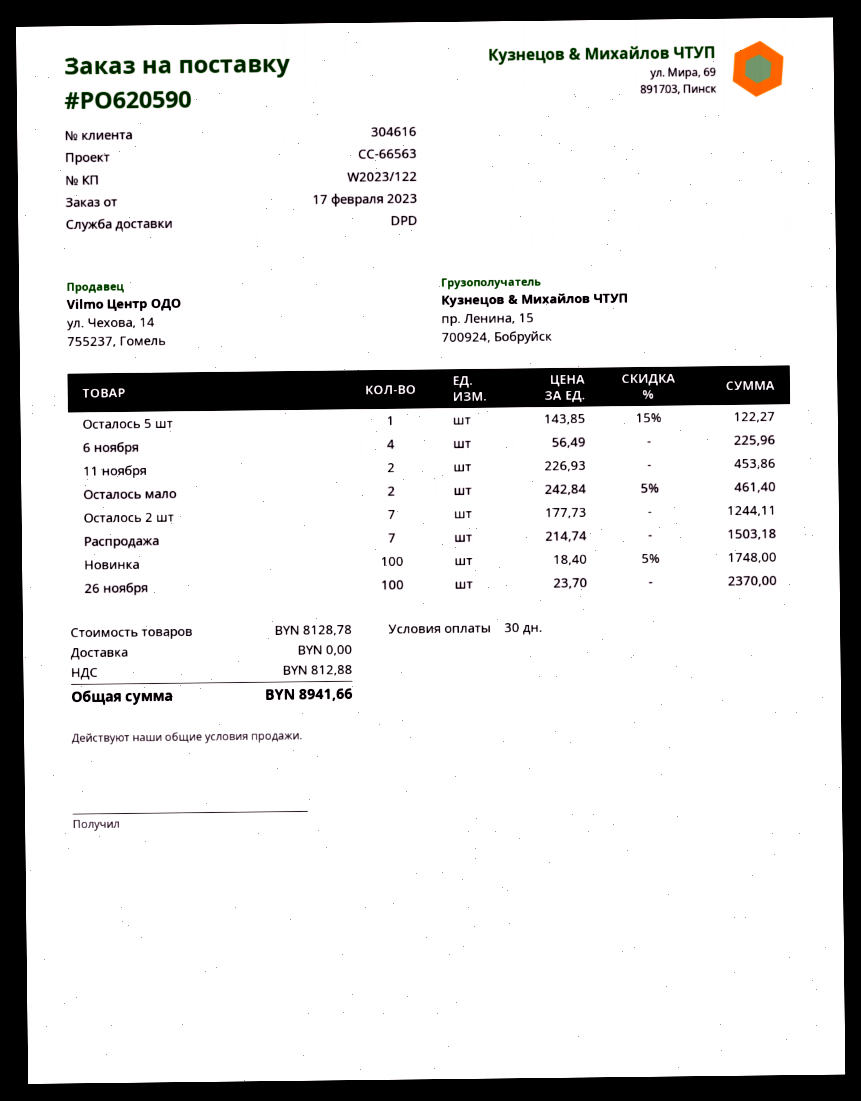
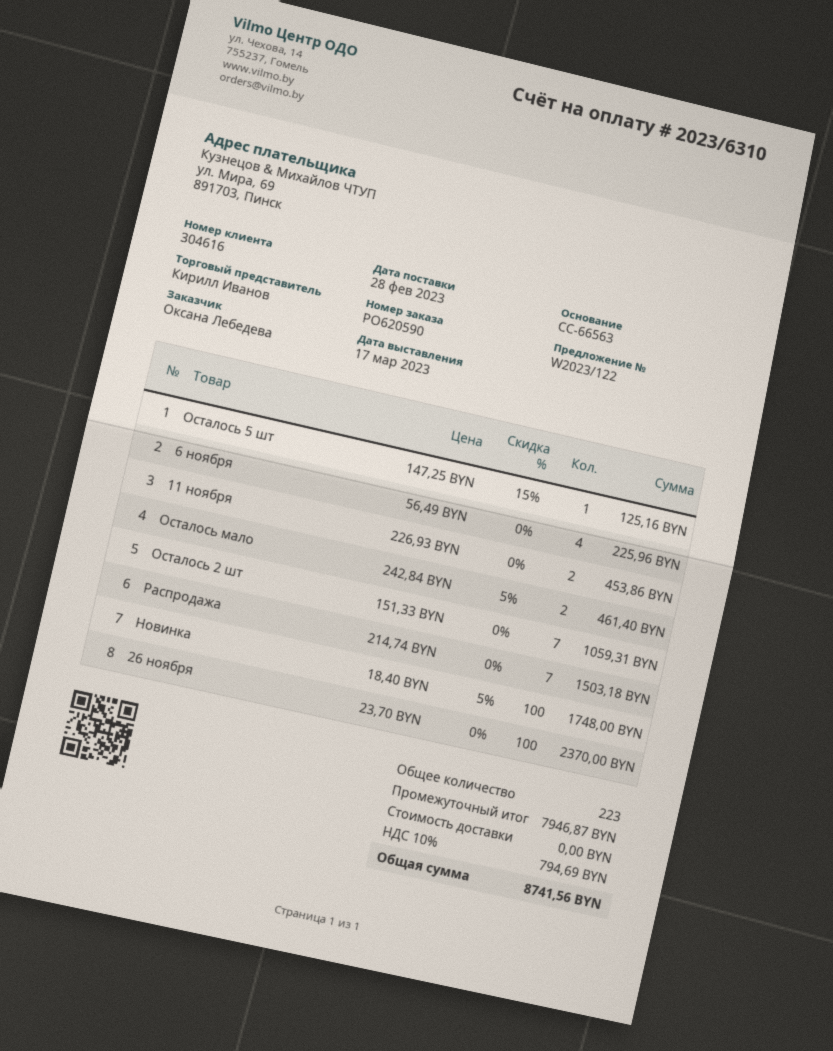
Осталось 5 шт: 1 x 143.85 - 15% = 122.27 -> 1 x 147.25 - 15% = 125.16
Осталось 2 шт: 7 x 177.73 = 1244.11 -> 7 x 151.33 = 1059.31
subtotal: 8128.78 -> 7946.87
tax: 812.88 -> 794.69
total: 8941.66 -> 8741.56

